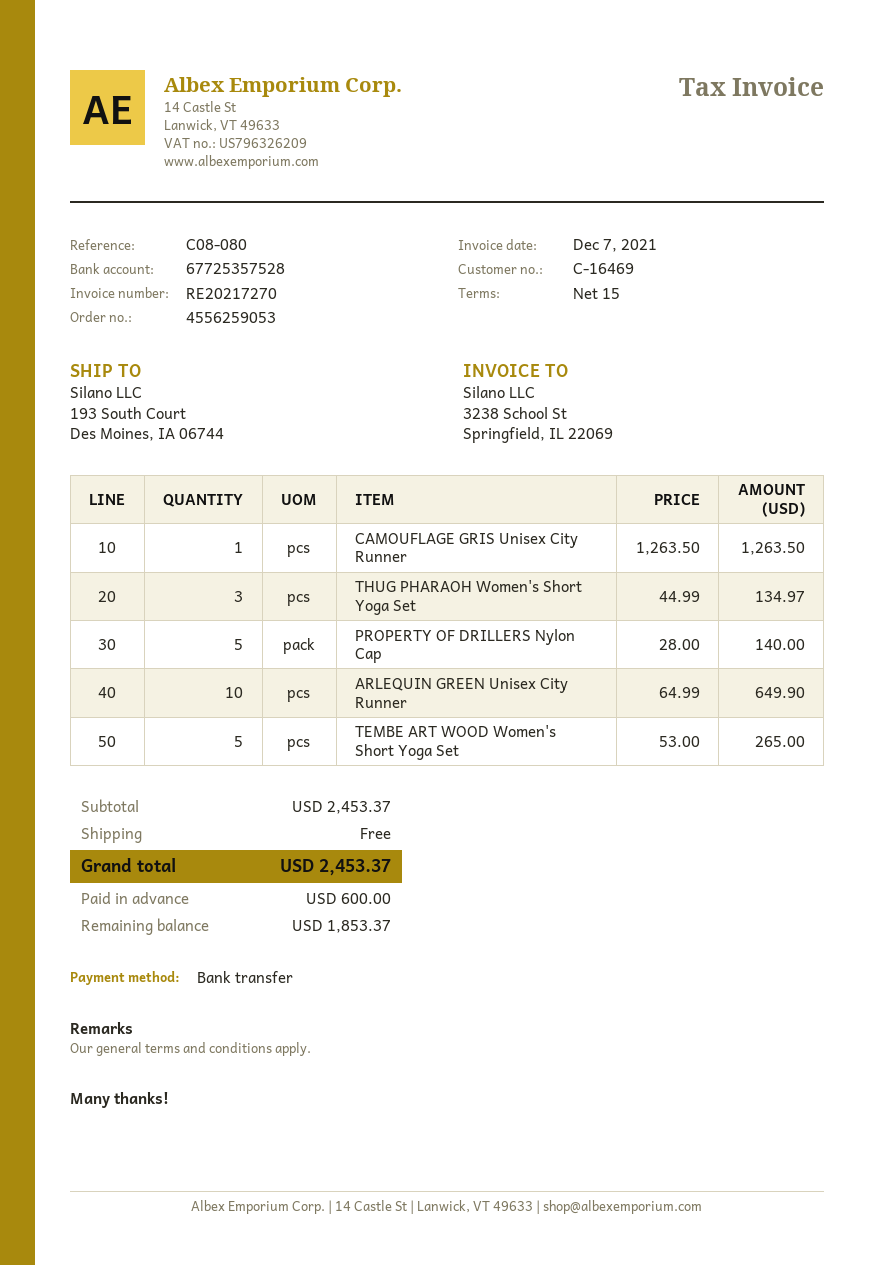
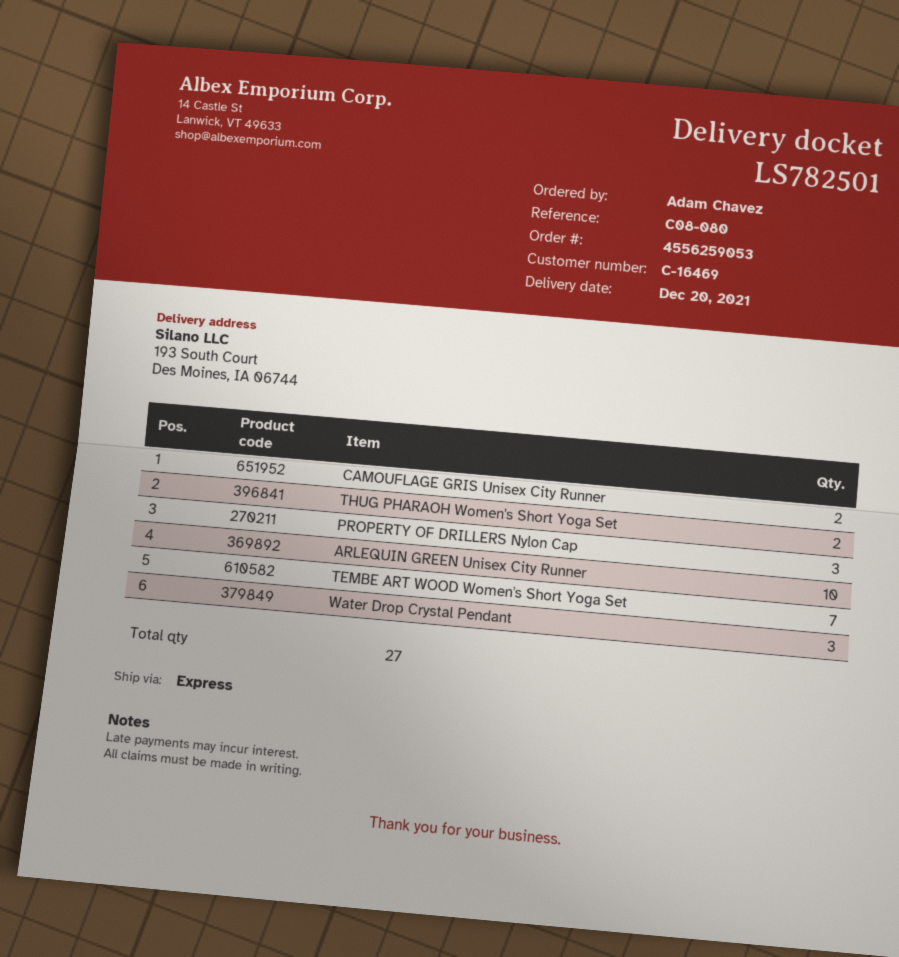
CAMOUFLAGE GRIS Unisex City Runner: 1 -> 2
THUG PHARAOH Women's Short Yoga Set: 3 -> 2
PROPERTY OF DRILLERS Nylon Cap: 5 -> 3
TEMBE ART WOOD Women's Short Yoga Set: 5 -> 7
Water Drop Crystal Pendant: none -> 3

